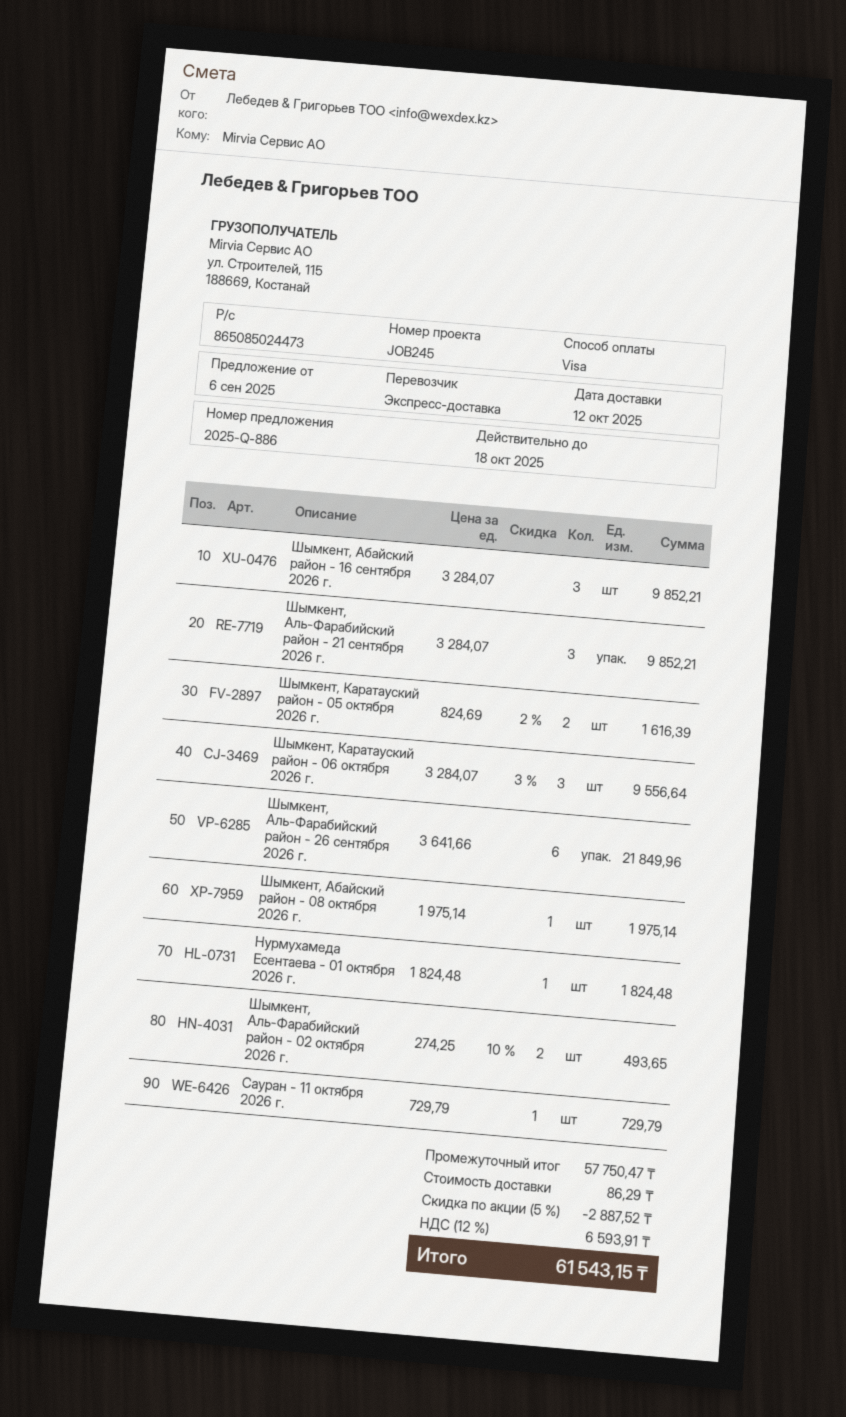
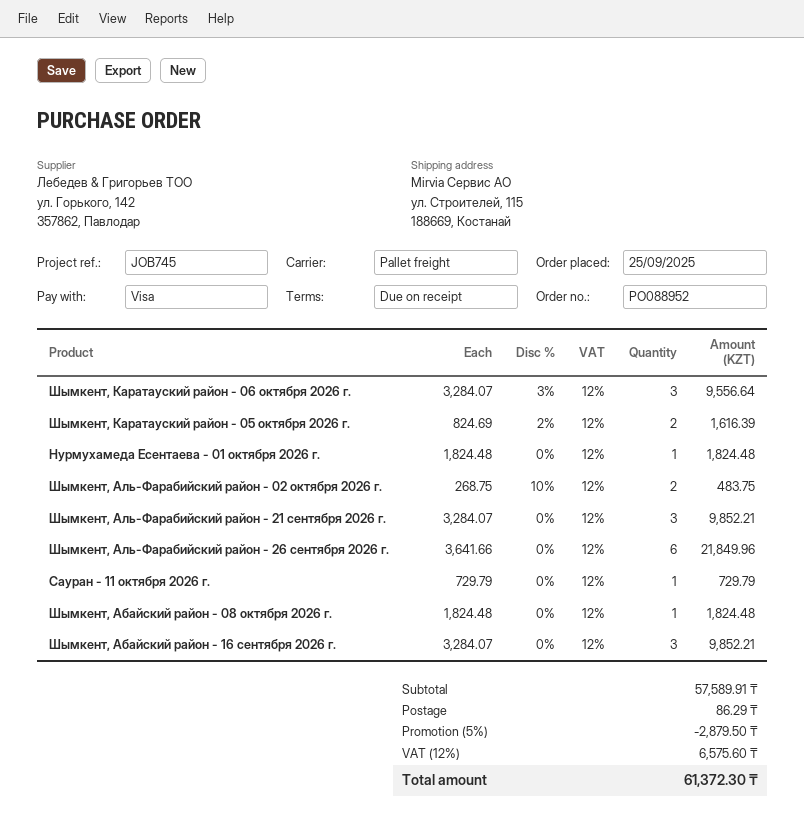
reference: JOB245 -> JOB745
shipping method: express -> pallet freight
Шымкент, Абайский район - 08 октября 2026 г.: 1 x 1975.14 = 1975.14 -> 1 x 1824.48 = 1824.48
Шымкент, Аль-Фарабийский район - 02 октября 2026 г.: 2 x 274.25 - 10% = 493.65 -> 2 x 268.75 - 10% = 483.75
subtotal: 57750.47 -> 57589.91
discount: 5% = 2887.52 -> 5% = 2879.50
tax: 12% = 6593.91 -> 12% = 6575.60
total: 61543.15 -> 61372.30

